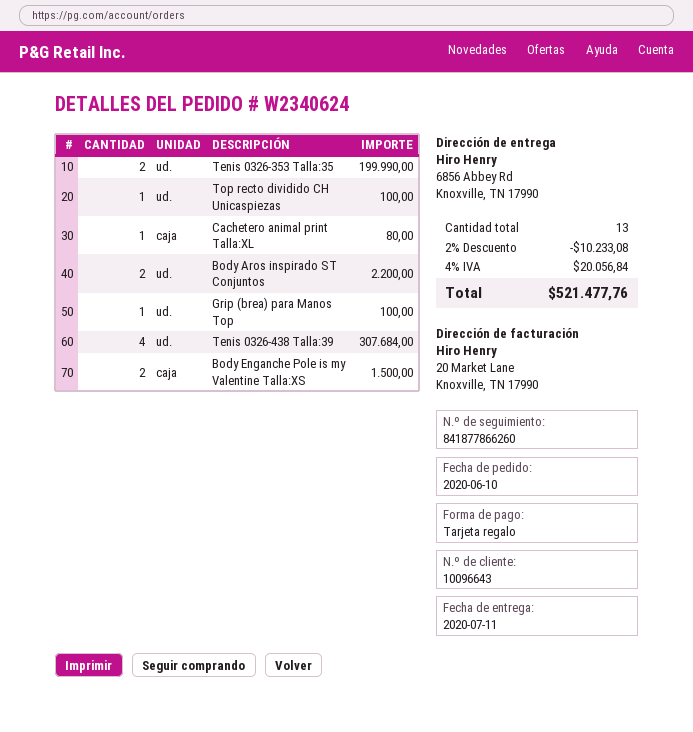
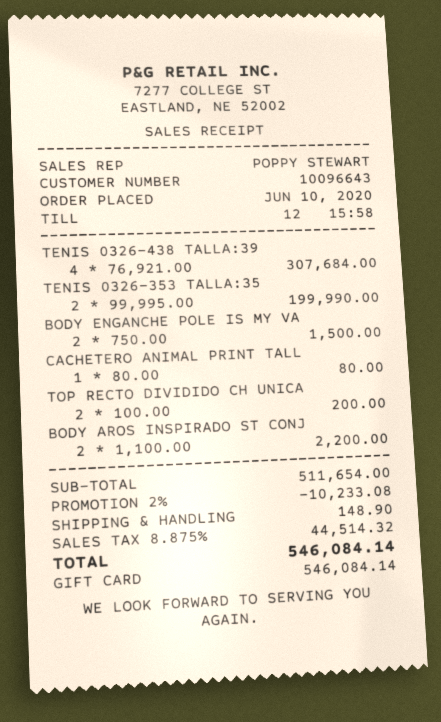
Top recto dividido CH Unicaspiezas: 1 for 100.00 -> 2 for 200.00
Grip (brea) para Manos Top: 1 for 100.00 -> none
shipping: none -> 148.90
tax: 4% = 20056.84 -> 8.875% = 44514.32
total: 521477.76 -> 546084.14

